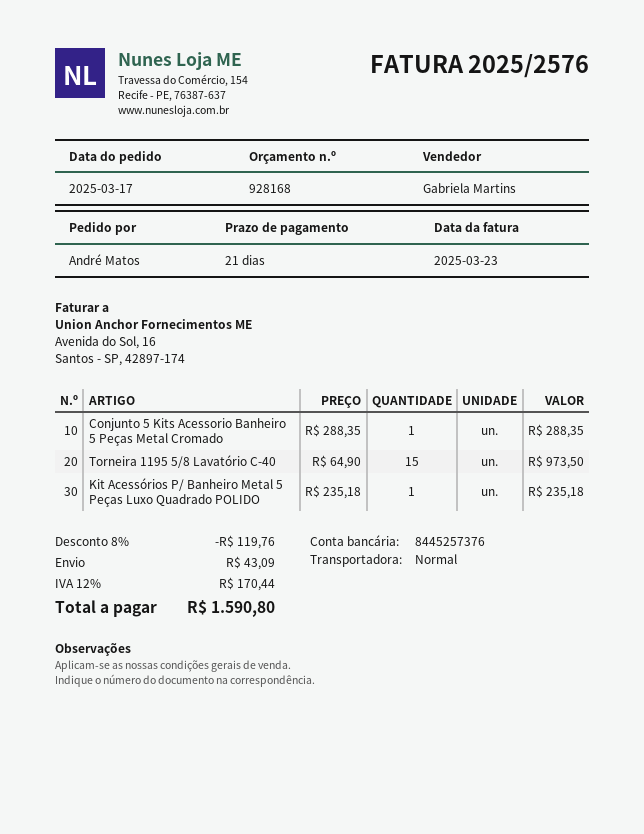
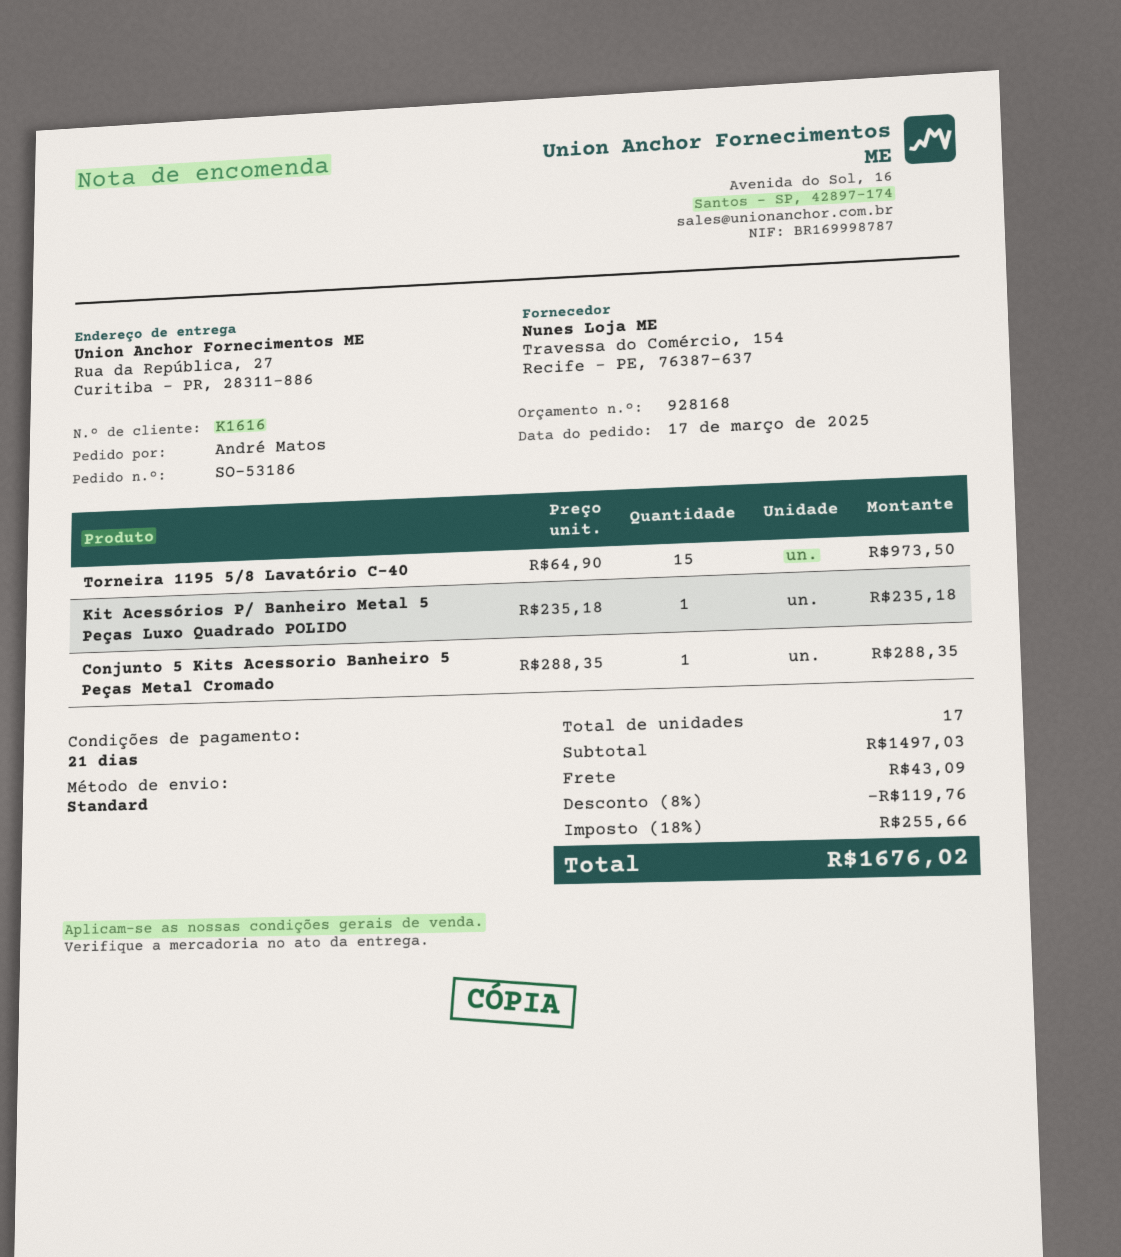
tax: 12% = 170.44 -> 18% = 255.66
total: 1590.80 -> 1676.02

